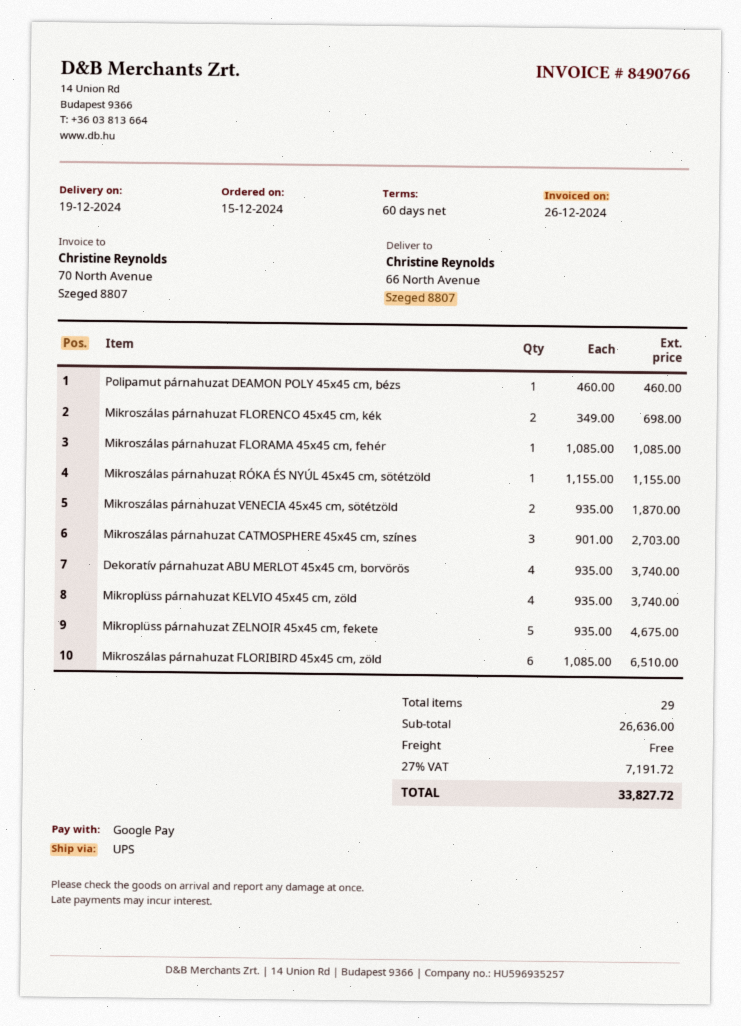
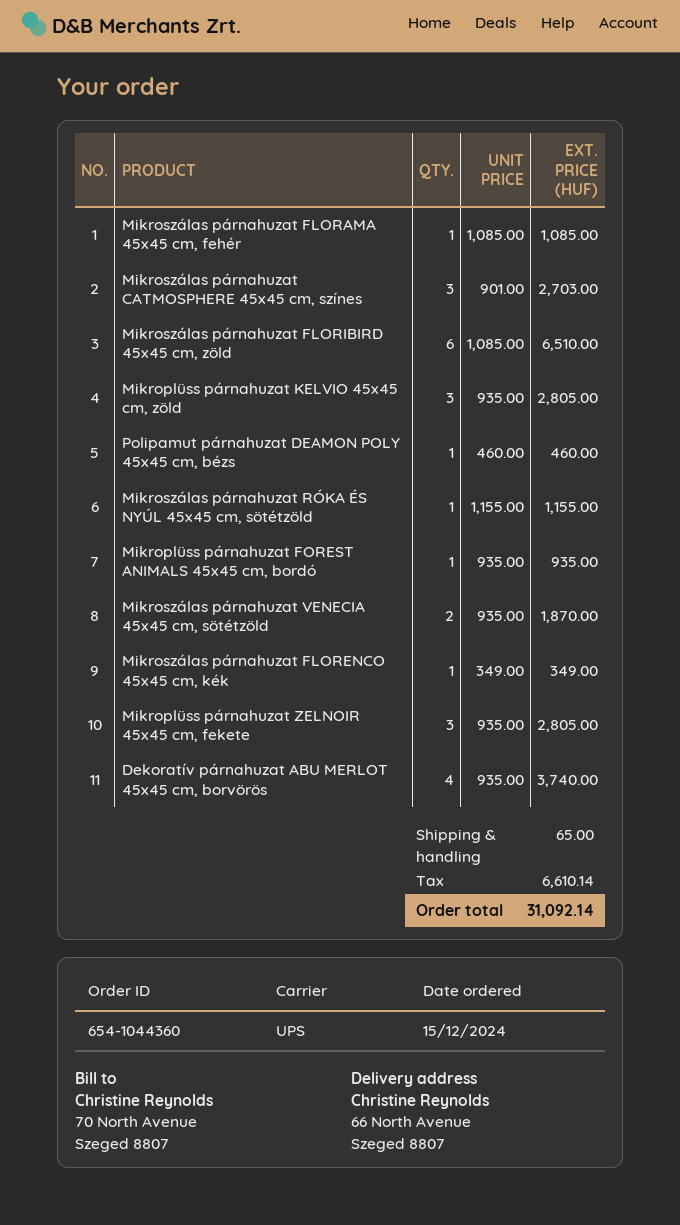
Mikroszálas párnahuzat FLORENCO 45x45 cm, kék: 2 x 349.00 = 698.00 -> 1 x 349.00 = 349.00
Mikroplüss párnahuzat KELVIO 45x45 cm, zöld: 4 x 935.00 = 3740.00 -> 3 x 935.00 = 2805.00
Mikroplüss párnahuzat ZELNOIR 45x45 cm, fekete: 5 x 935.00 = 4675.00 -> 3 x 935.00 = 2805.00
Mikroplüss párnahuzat FOREST ANIMALS 45x45 cm, bordó: none -> 1 x 935.00 = 935.00
shipping: 0.00 -> 65.00
tax: 7191.72 -> 6610.14
total: 33827.72 -> 31092.14

